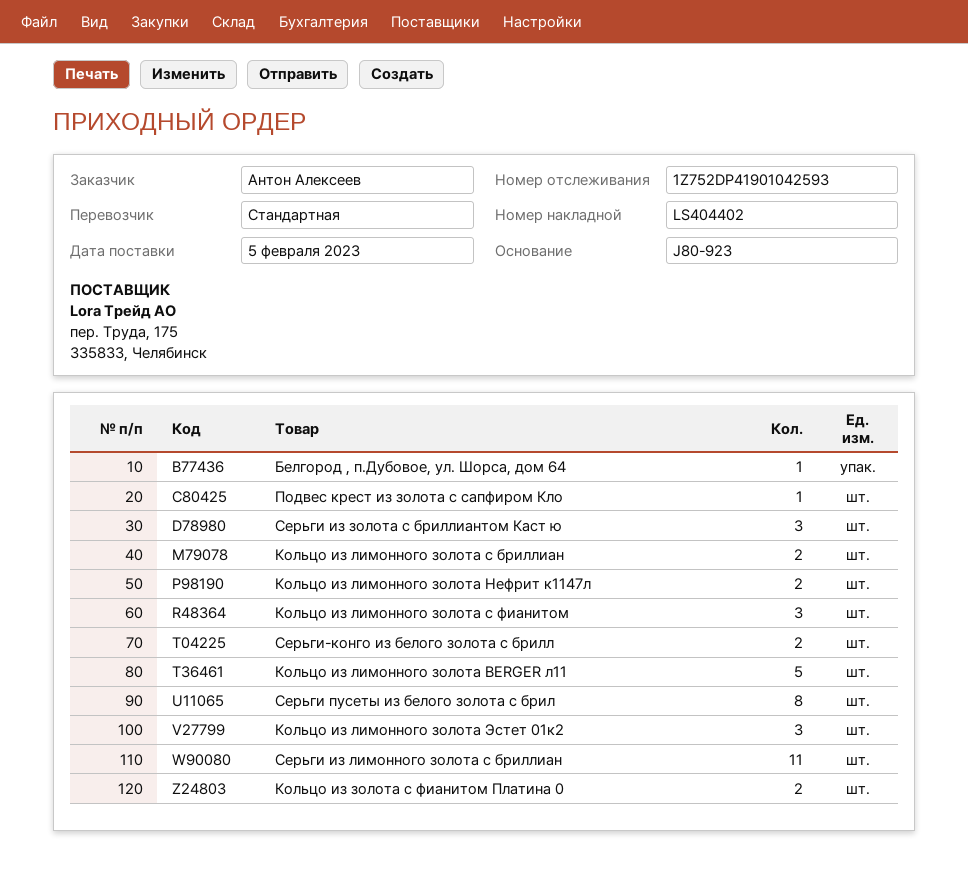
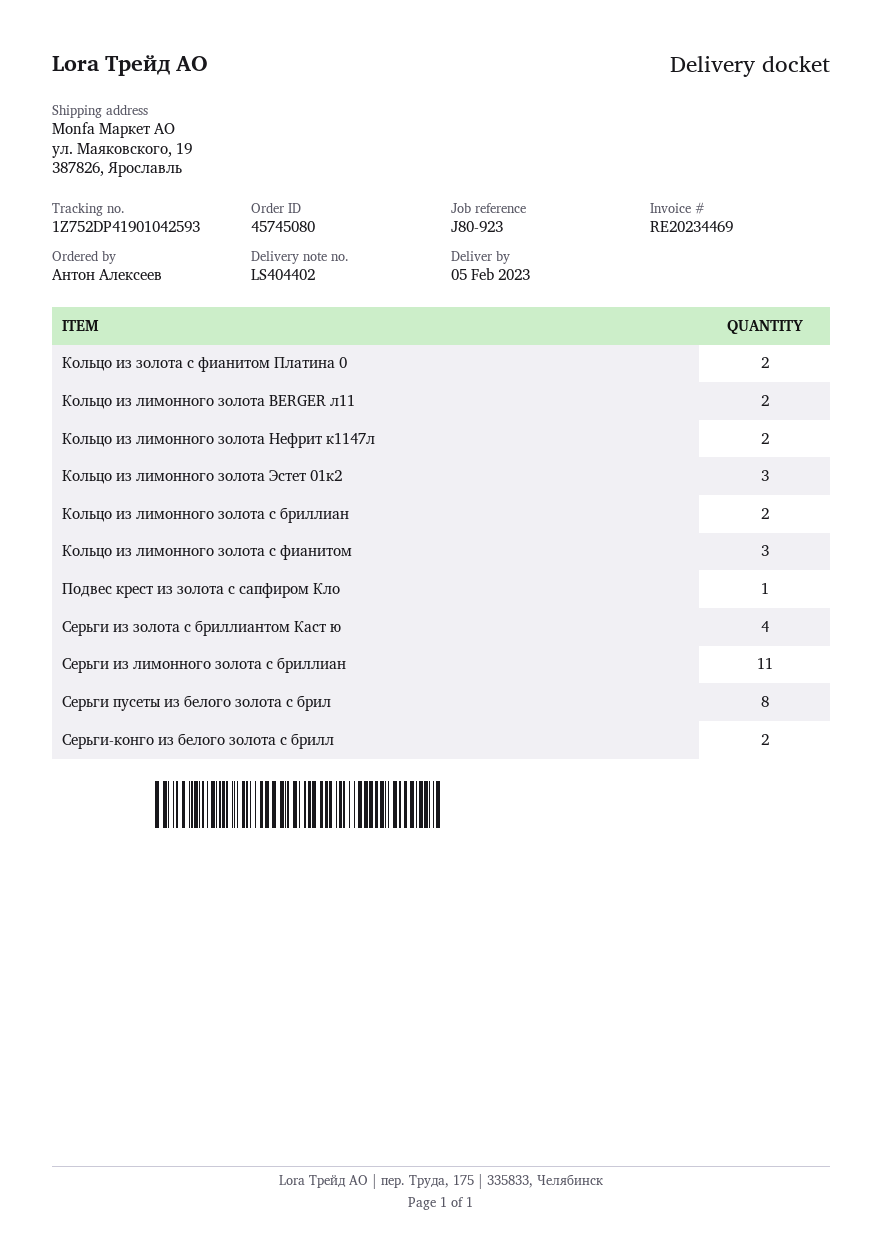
Белгород , п.Дубовое, ул. Шорса, дом 64: 1 -> none
Серьги из золота с бриллиантом Каст ю: 3 -> 4
Кольцо из лимонного золота BERGER л11: 5 -> 2

